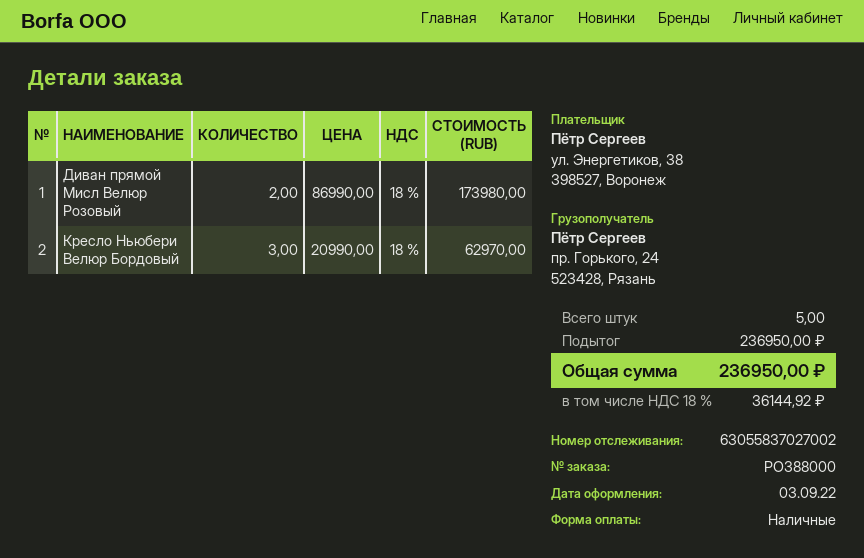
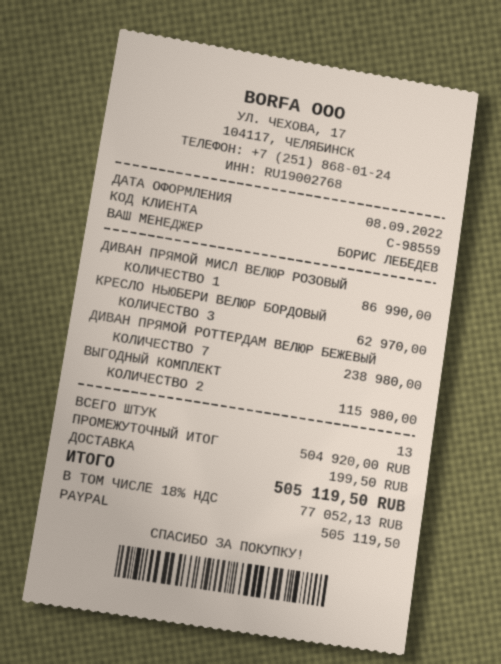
order date: 2022-09-03 -> 2022-09-08
payment method: cash -> PayPal
Диван прямой Мисл Велюр Розовый: 2 for 173980.00 -> 1 for 86990.00
ДИВАН ПРЯМОЙ РОТТЕРДАМ ВЕЛЮР БЕЖЕВЫЙ: none -> 7 for 238980.00
ВЫГОДНЫЙ КОМПЛЕКТ: none -> 2 for 115980.00
total quantity: 5 -> 13
subtotal: 236950.00 -> 504920.00
shipping: none -> 199.50
tax: 18% = 36144.92 -> 18% = 77052.13
total: 236950.00 -> 505119.50

